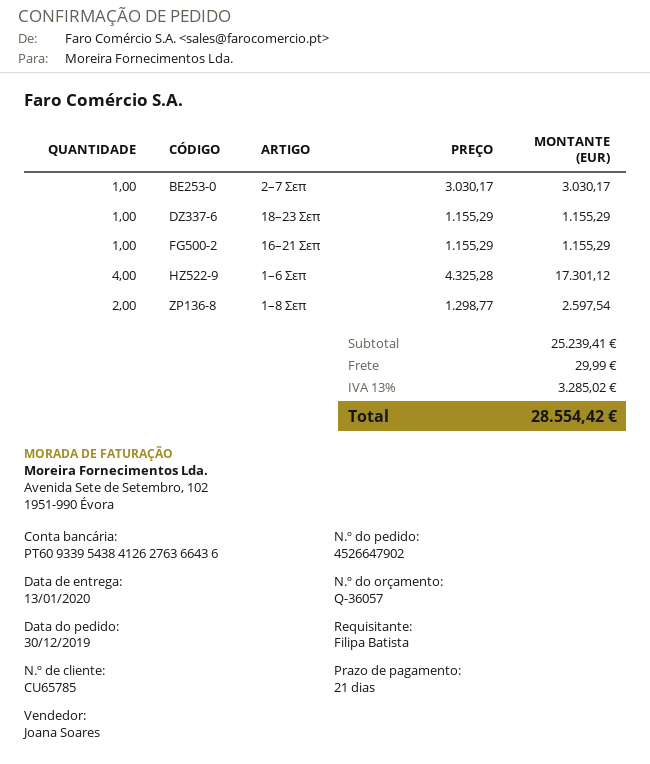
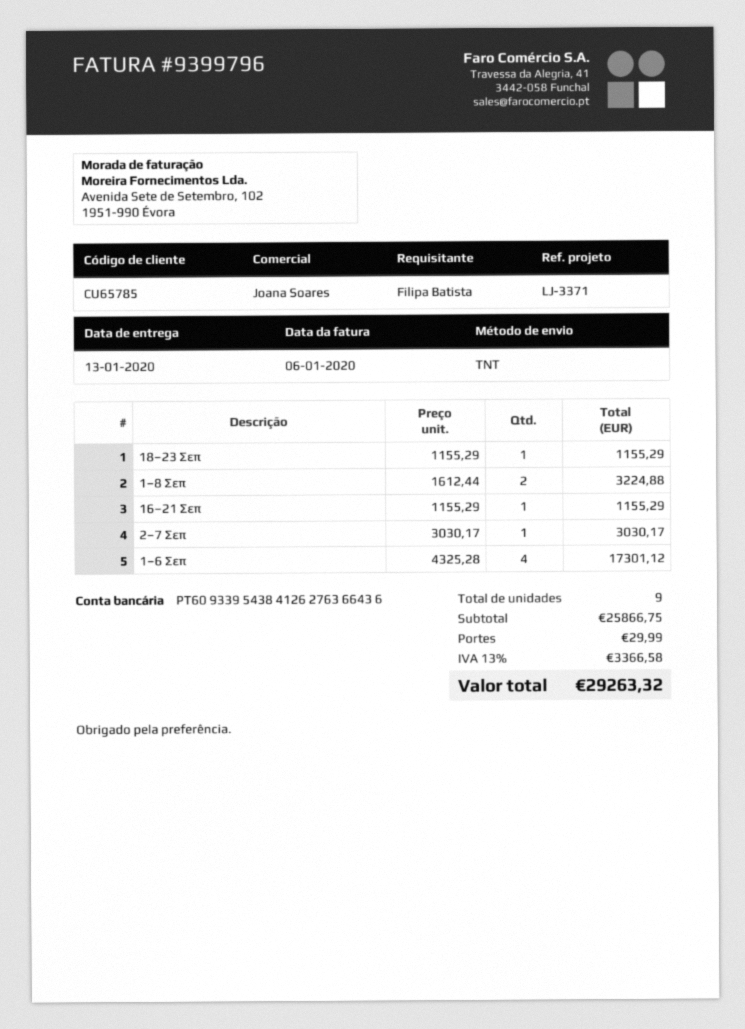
1–8 Σεπ: 2 x 1298.77 = 2597.54 -> 2 x 1612.44 = 3224.88
subtotal: 25239.41 -> 25866.75
tax: 13% = 3285.02 -> 13% = 3366.58
total: 28554.42 -> 29263.32

